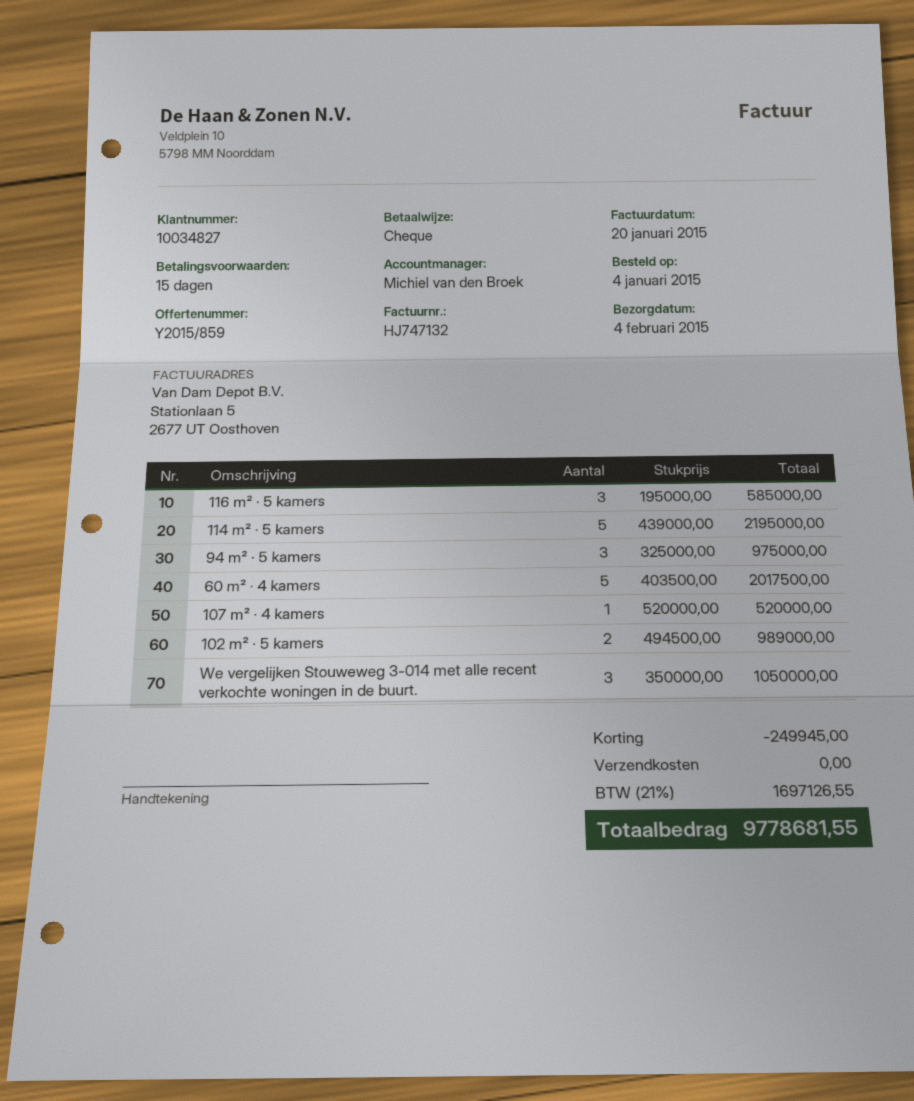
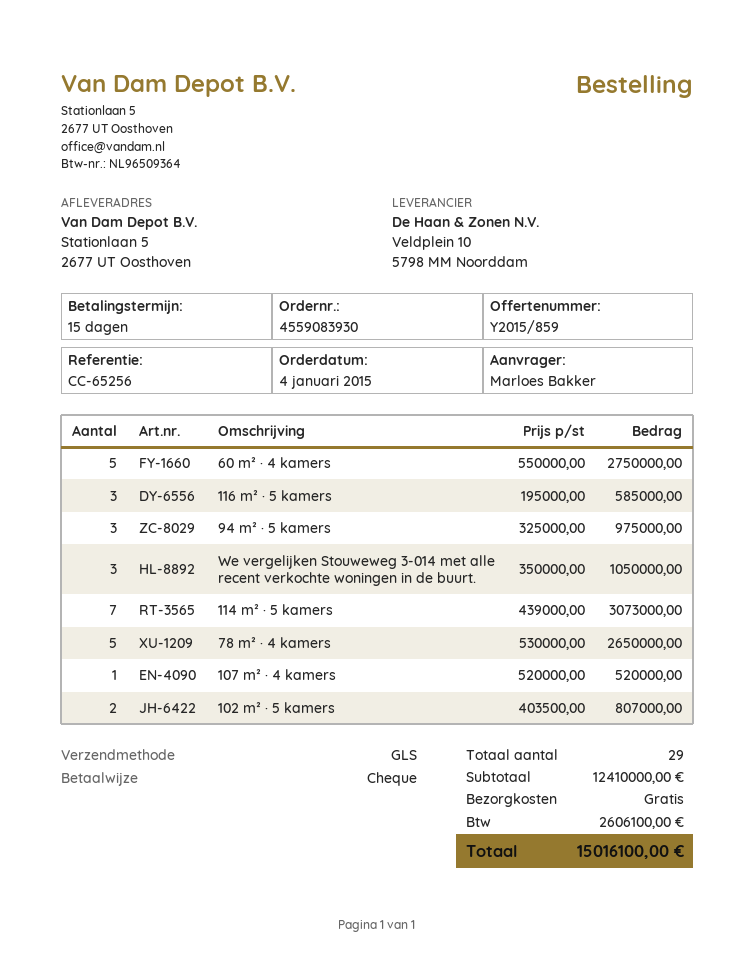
114 m² · 5 kamers: 5 x 439000.00 = 2195000.00 -> 7 x 439000.00 = 3073000.00
60 m² · 4 kamers: 5 x 403500.00 = 2017500.00 -> 5 x 550000.00 = 2750000.00
102 m² · 5 kamers: 2 x 494500.00 = 989000.00 -> 2 x 403500.00 = 807000.00
78 m² · 4 kamers: none -> 5 x 530000.00 = 2650000.00
discount: 249945.00 -> none
tax: 1697126.55 -> 2606100.00
total: 9778681.55 -> 15016100.00

